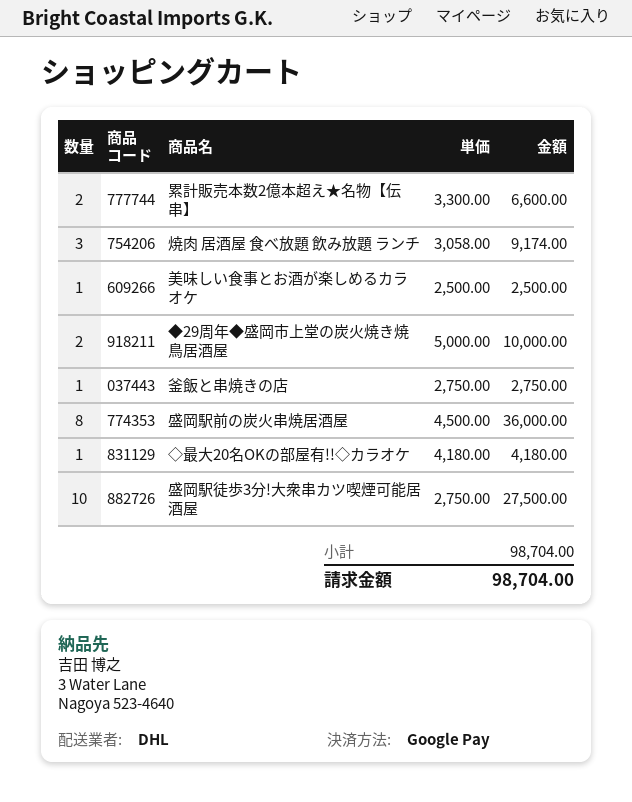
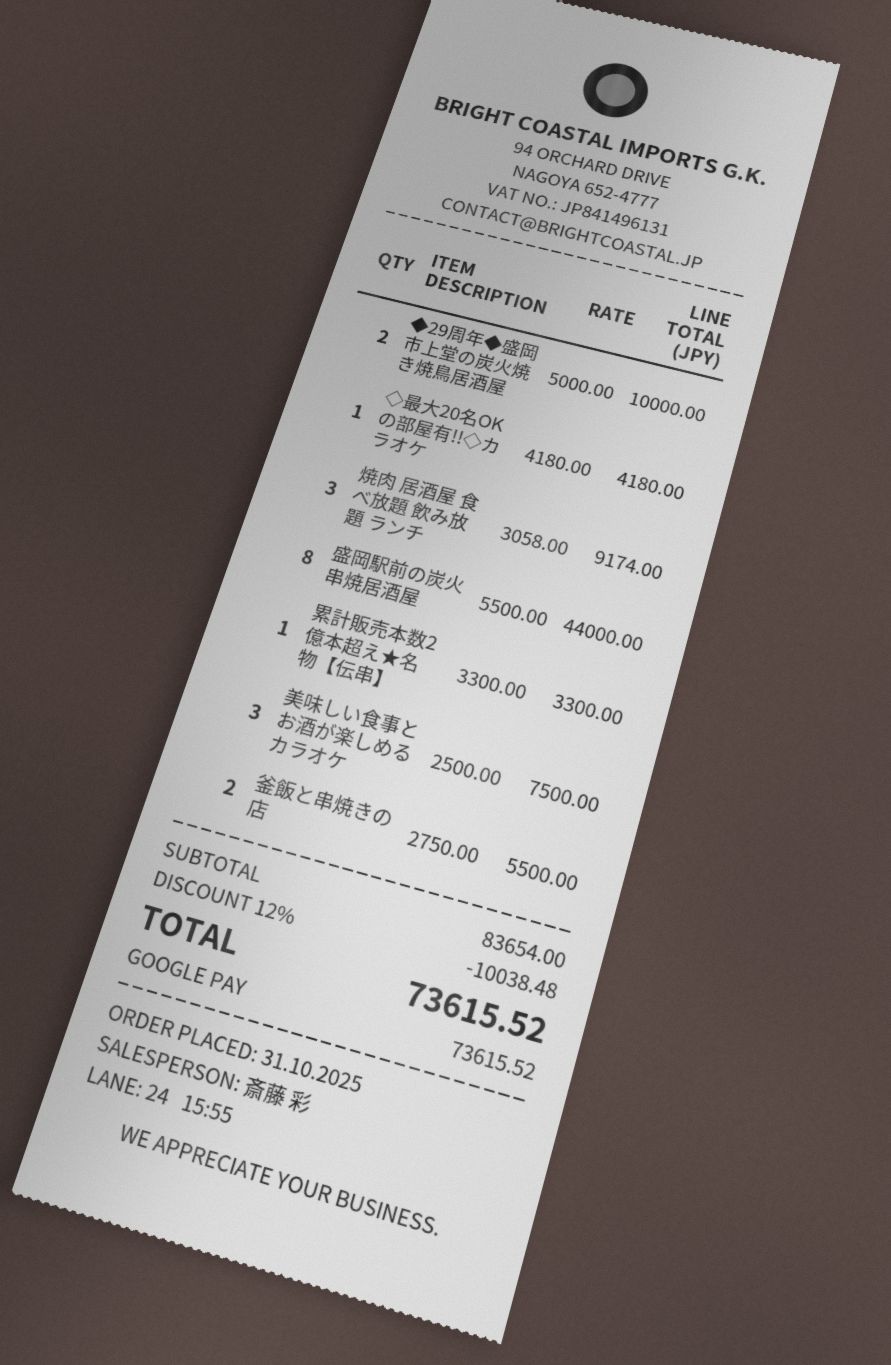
累計販売本数2億本超え★名物【伝串】: 2 x 3300.00 = 6600.00 -> 1 x 3300.00 = 3300.00
美味しい食事とお酒が楽しめるカラオケ: 1 x 2500.00 = 2500.00 -> 3 x 2500.00 = 7500.00
釜飯と串焼きの店: 1 x 2750.00 = 2750.00 -> 2 x 2750.00 = 5500.00
盛岡駅前の炭火串焼居酒屋: 8 x 4500.00 = 36000.00 -> 8 x 5500.00 = 44000.00
盛岡駅徒歩3分!大衆串カツ喫煙可能居酒屋: 10 x 2750.00 = 27500.00 -> none
subtotal: 98704.00 -> 83654.00
discount: none -> 12% = 10038.48
total: 98704.00 -> 73615.52

